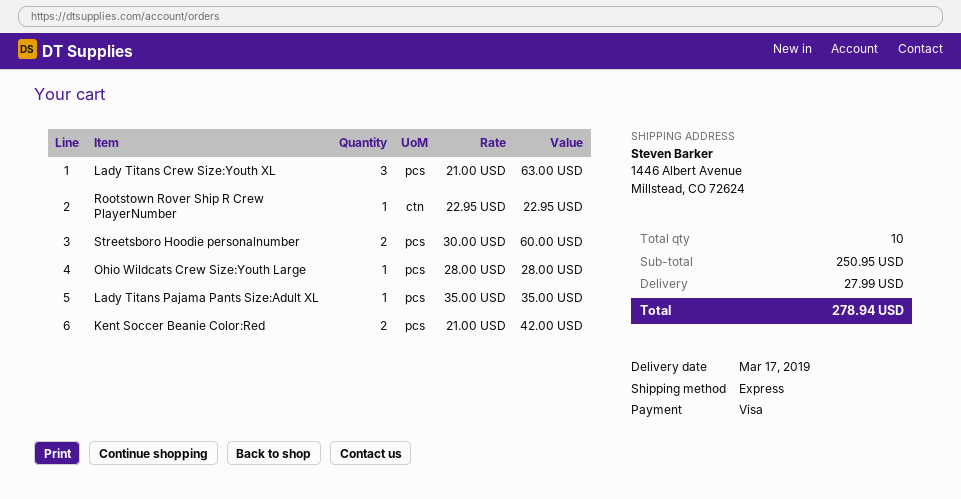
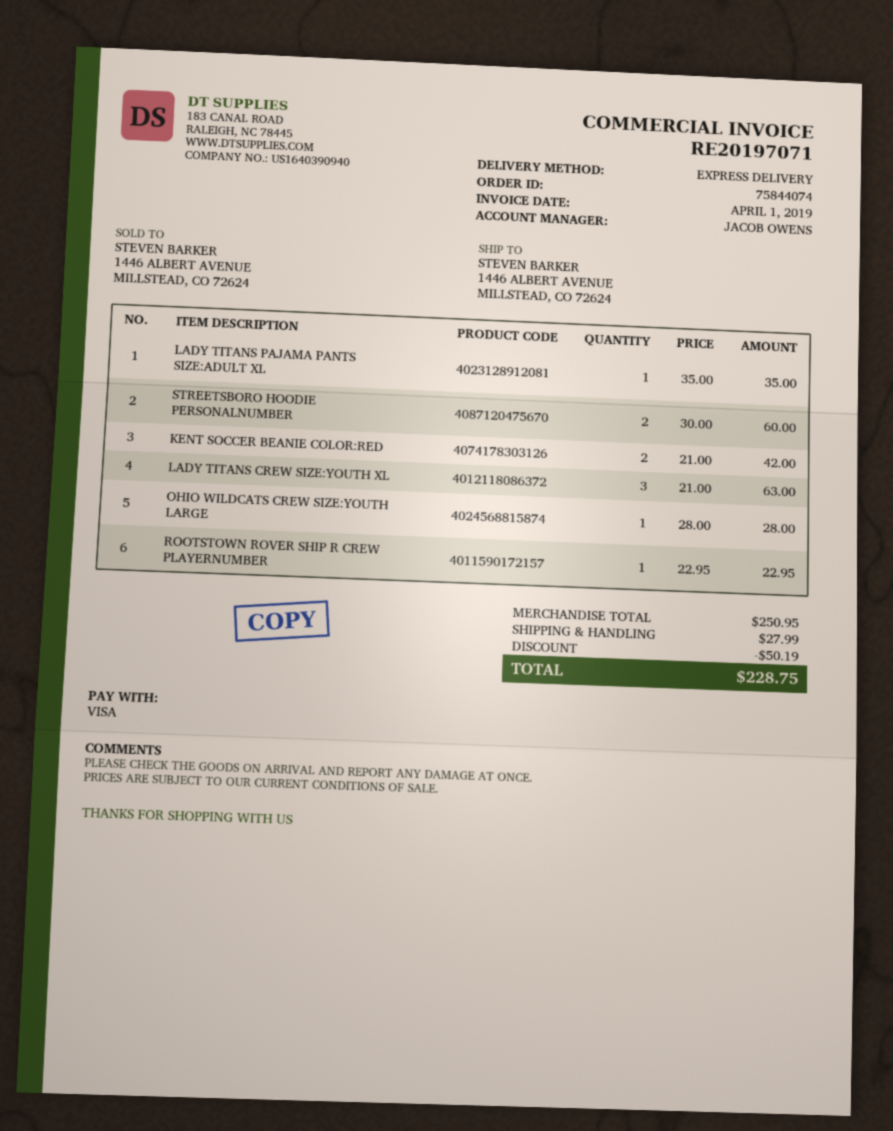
discount: none -> 50.19
total: 278.94 -> 228.75

